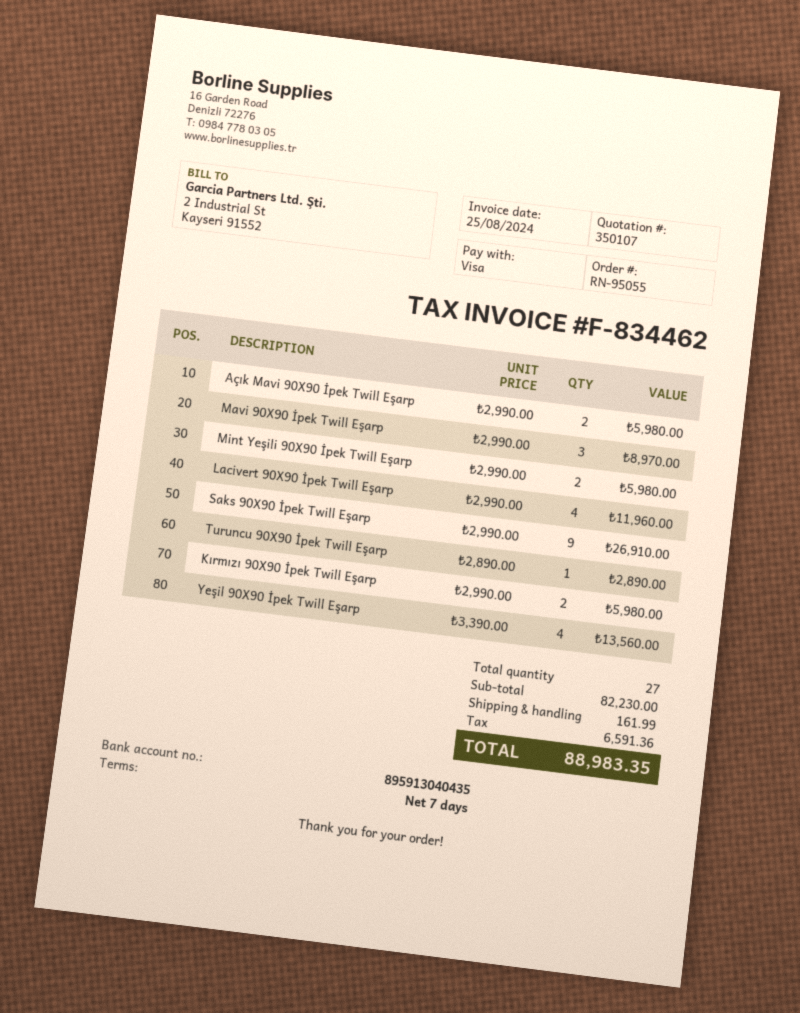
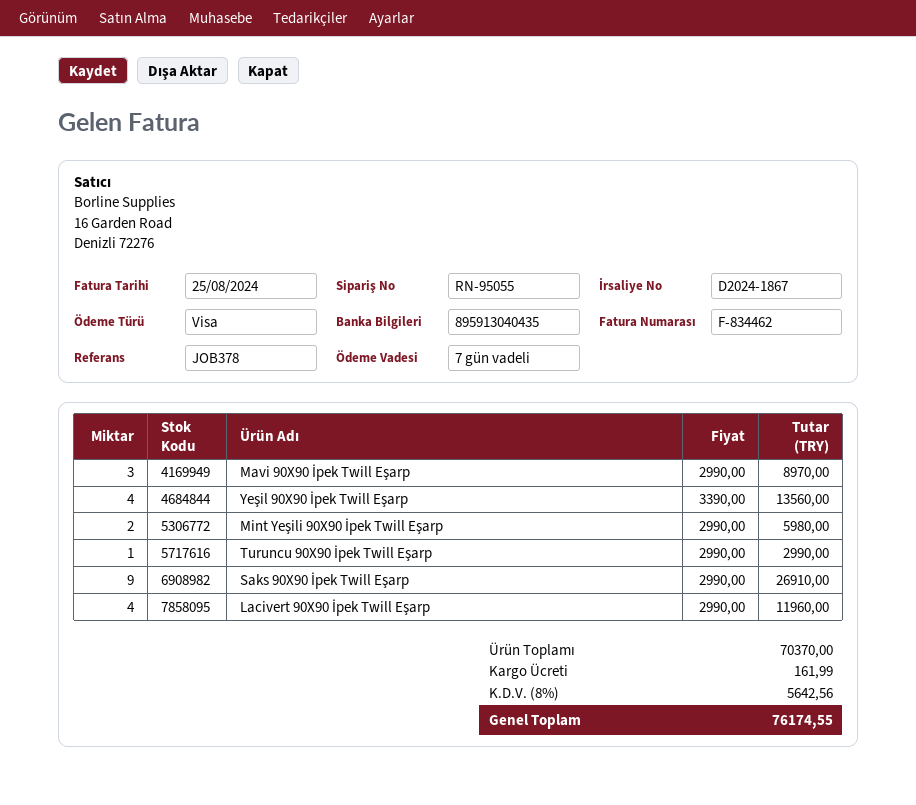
Açık Mavi 90X90 İpek Twill Eşarp: 2 x 2990.00 = 5980.00 -> none
Turuncu 90X90 İpek Twill Eşarp: 1 x 2890.00 = 2890.00 -> 1 x 2990.00 = 2990.00
Kırmızı 90X90 İpek Twill Eşarp: 2 x 2990.00 = 5980.00 -> none
subtotal: 82230.00 -> 70370.00
tax: 6591.36 -> 5642.56
total: 88983.35 -> 76174.55

